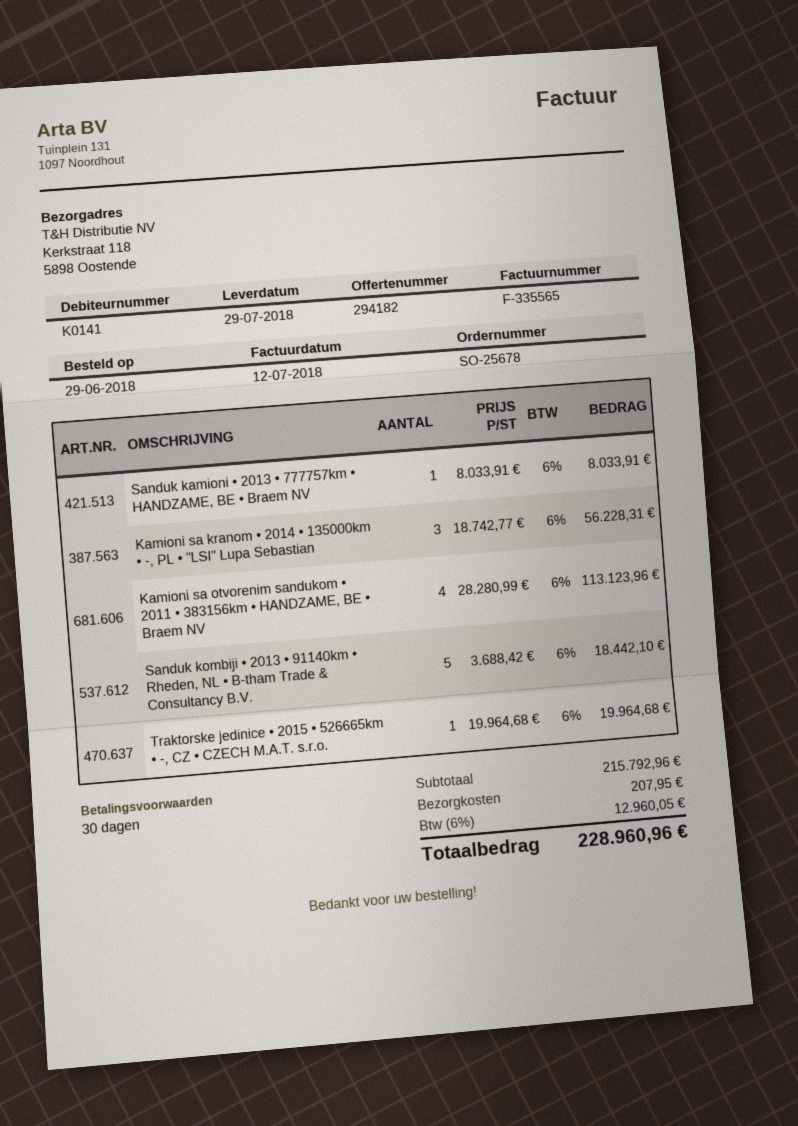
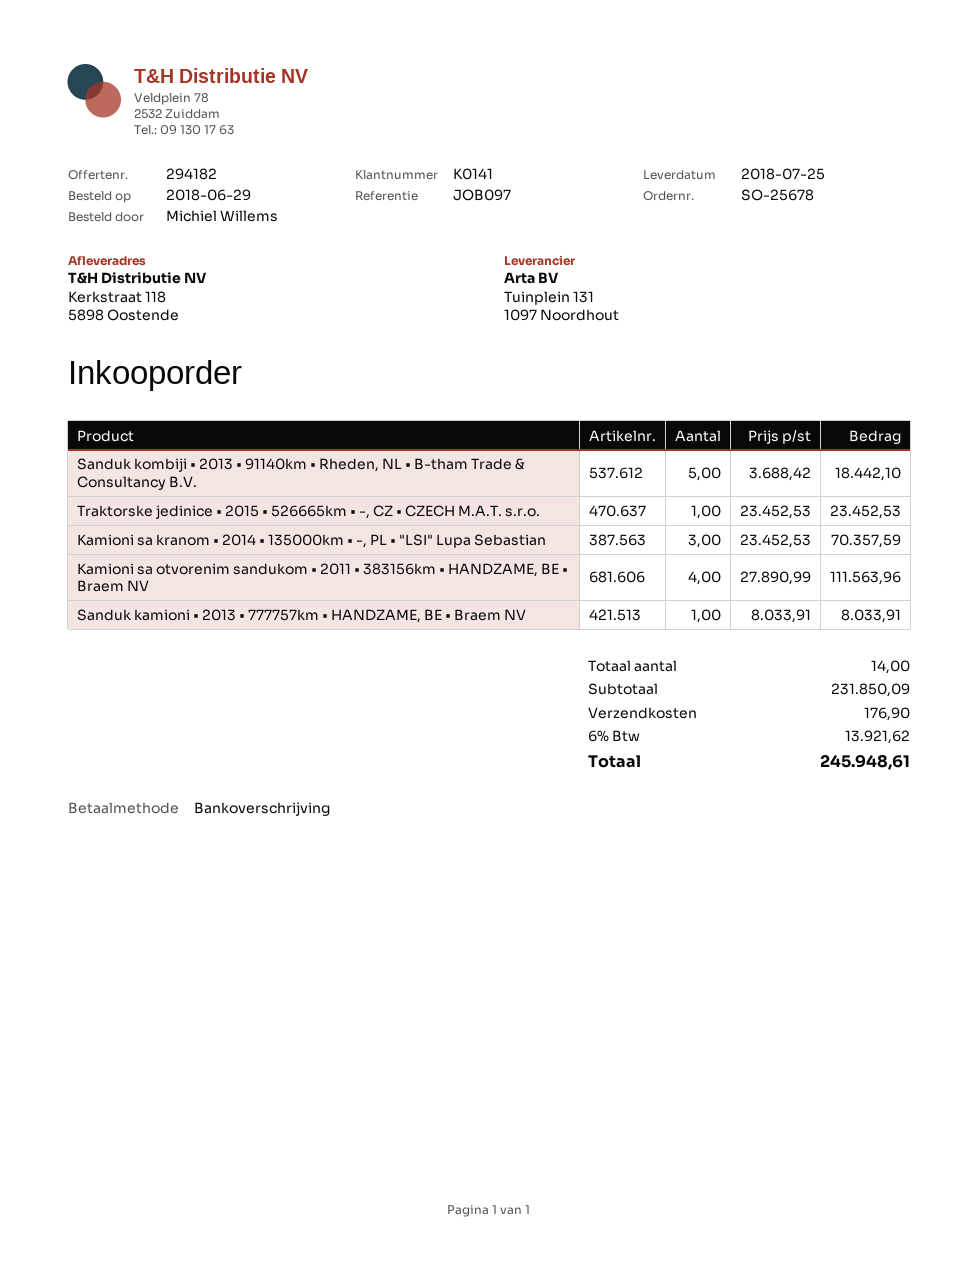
delivery date: 2018-07-29 -> 2018-07-25
Kamioni sa kranom • 2014 • 135000km • -, PL • "LSI" Lupa Sebastian: 3 x 18742.77 = 56228.31 -> 3 x 23452.53 = 70357.59
Kamioni sa otvorenim sandukom • 2011 • 383156km • HANDZAME, BE • Braem NV: 4 x 28280.99 = 113123.96 -> 4 x 27890.99 = 111563.96
Traktorske jedinice • 2015 • 526665km • -, CZ • CZECH M.A.T. s.r.o.: 1 x 19964.68 = 19964.68 -> 1 x 23452.53 = 23452.53
subtotal: 215792.96 -> 231850.09
shipping: 207.95 -> 176.90
tax: 6% = 12960.05 -> 6% = 13921.62
total: 228960.96 -> 245948.61

